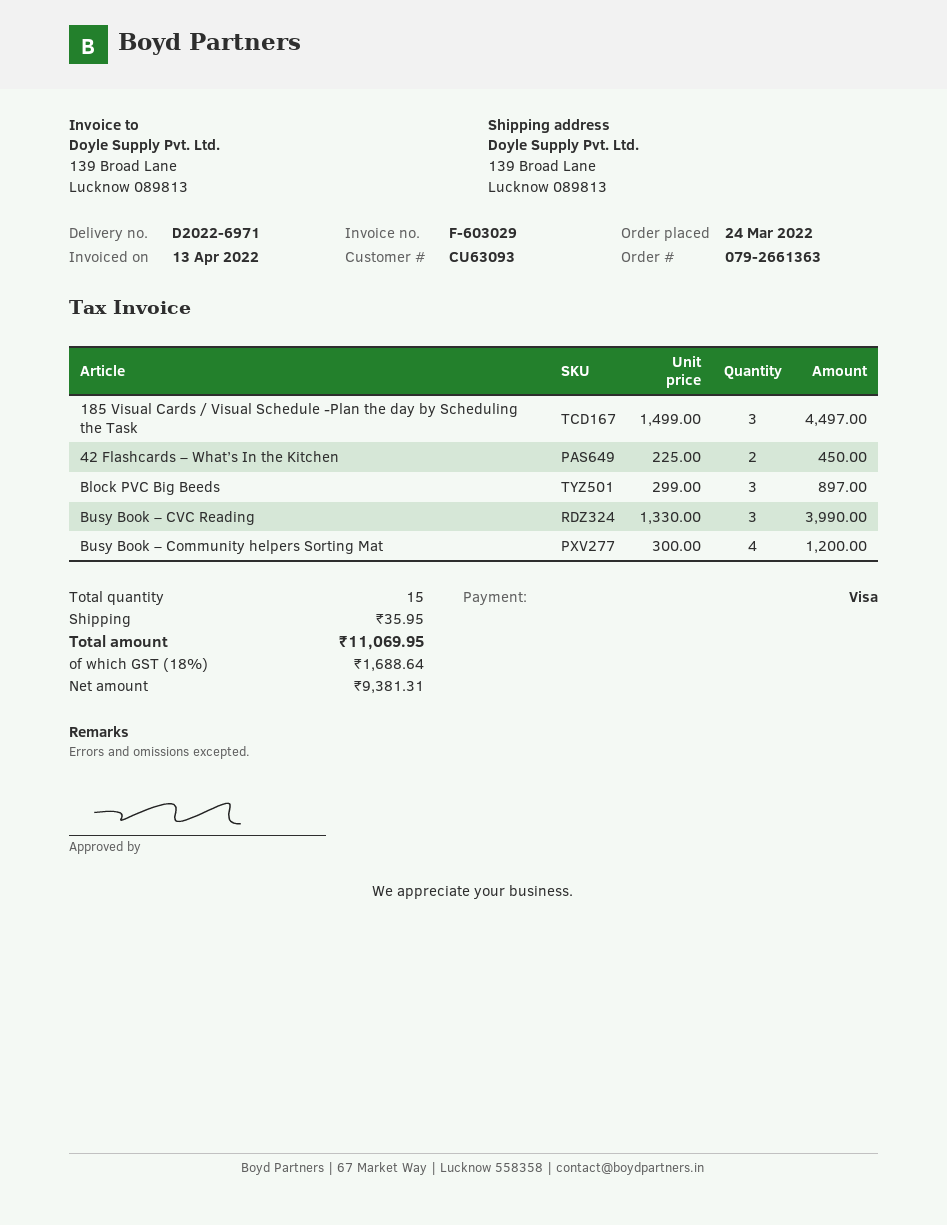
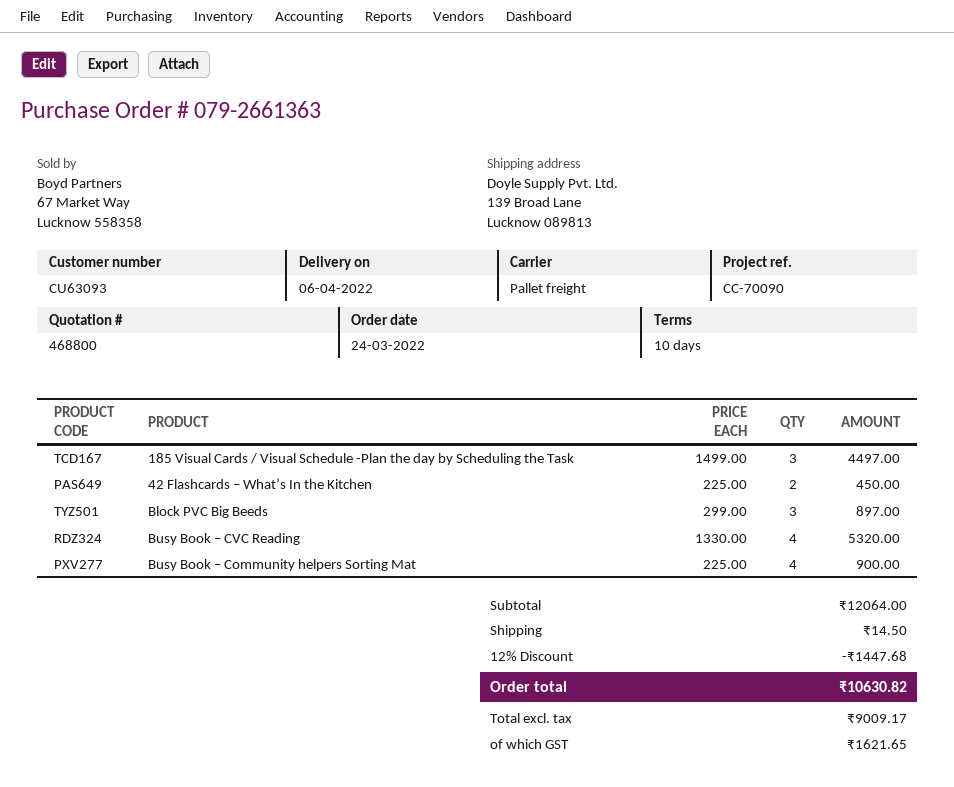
Busy Book – CVC Reading: 3 x 1330.00 = 3990.00 -> 4 x 1330.00 = 5320.00
Busy Book – Community helpers Sorting Mat: 4 x 300.00 = 1200.00 -> 4 x 225.00 = 900.00
discount: none -> 12% = 1447.68
shipping: 35.95 -> 14.50
net: 9381.31 -> 9009.17
tax: 1688.64 -> 1621.65
total: 11069.95 -> 10630.82

